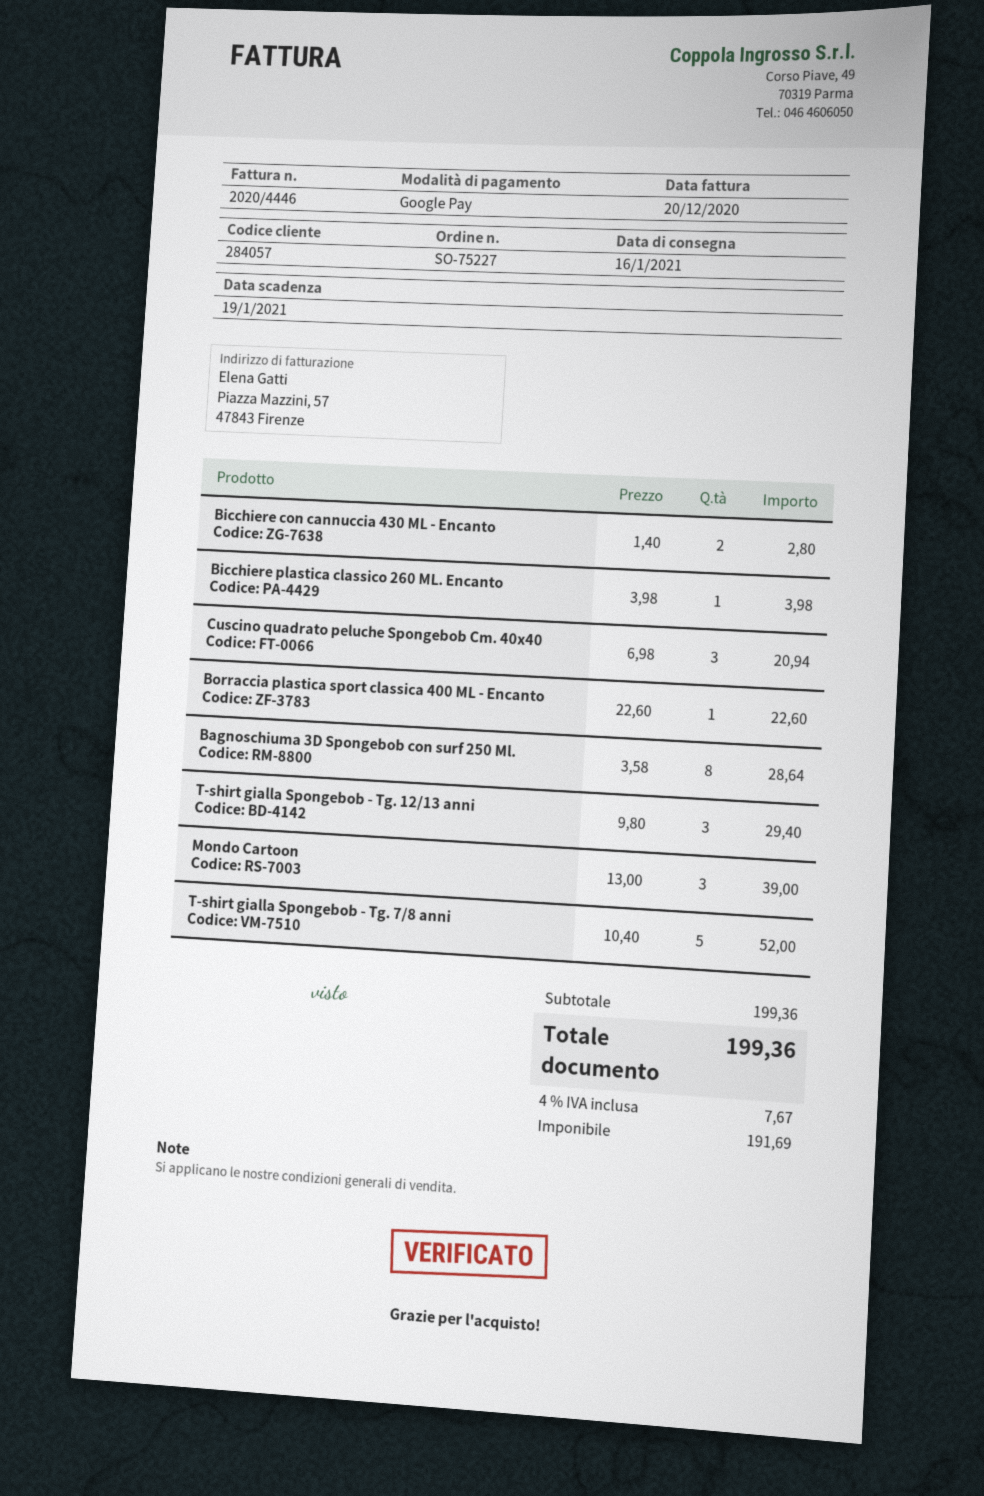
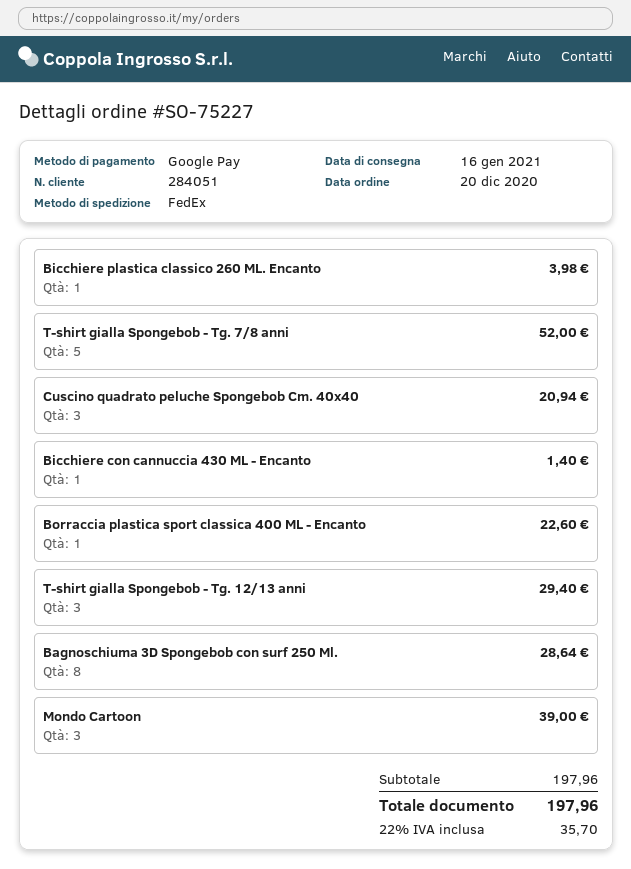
customer number: 284057 -> 284051
Bicchiere con cannuccia 430 ML - Encanto: 2 for 2.80 -> 1 for 1.40
subtotal: 199.36 -> 197.96
tax: 4% = 7.67 -> 22% = 35.70
total: 199.36 -> 197.96

